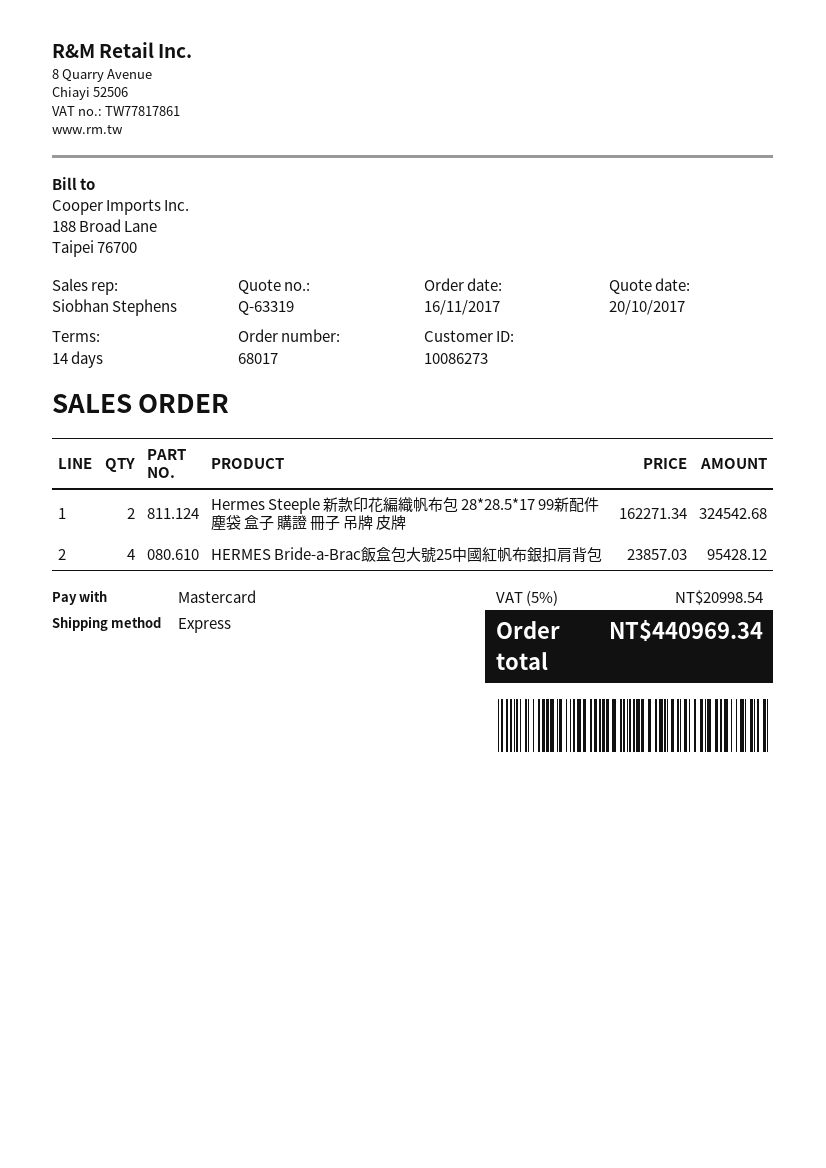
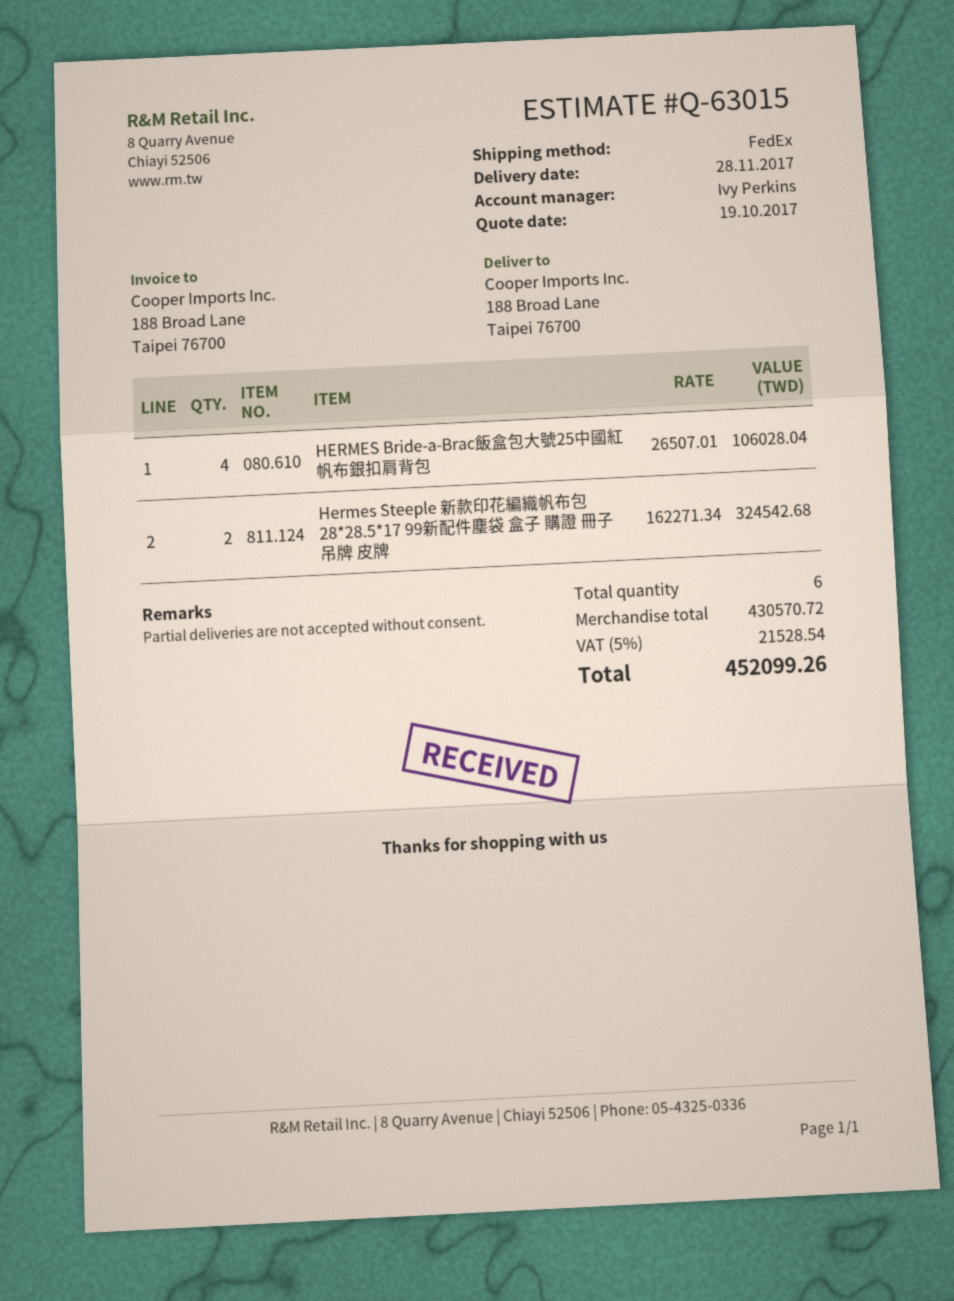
quote number: Q-63319 -> Q-63015
quote date: 2017-10-20 -> 2017-10-19
sales rep: Siobhan Stephens -> Ivy Perkins
shipping method: express -> FedEx
HERMES Bride-a-Brac飯盒包大號25中國紅帆布銀扣肩背包: 4 x 23857.03 = 95428.12 -> 4 x 26507.01 = 106028.04
tax: 5% = 20998.54 -> 5% = 21528.54
total: 440969.34 -> 452099.26

